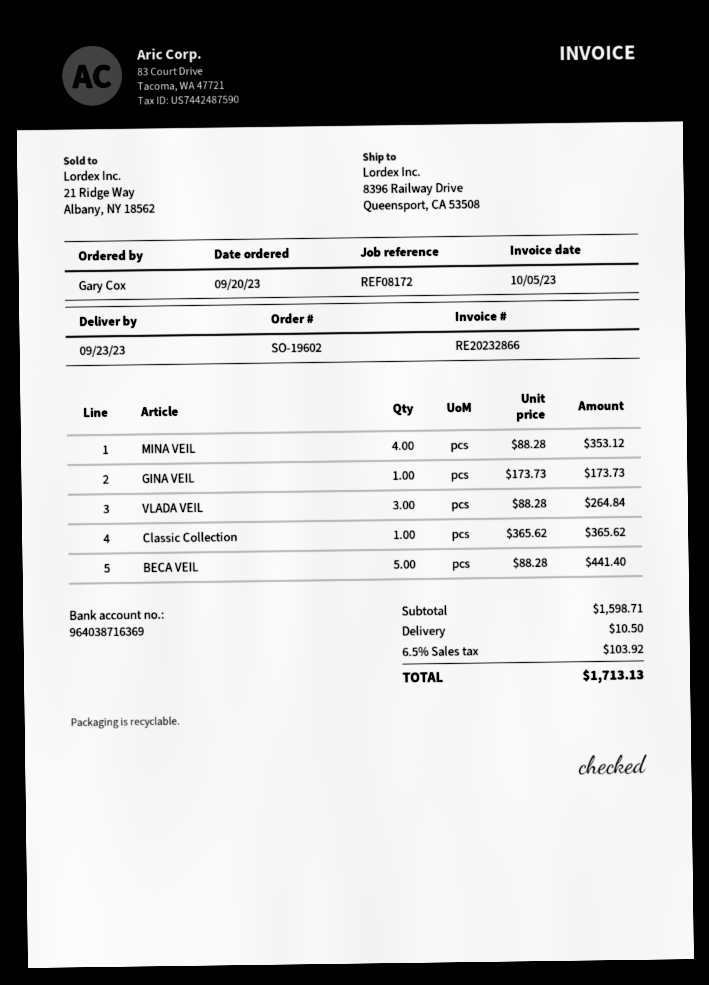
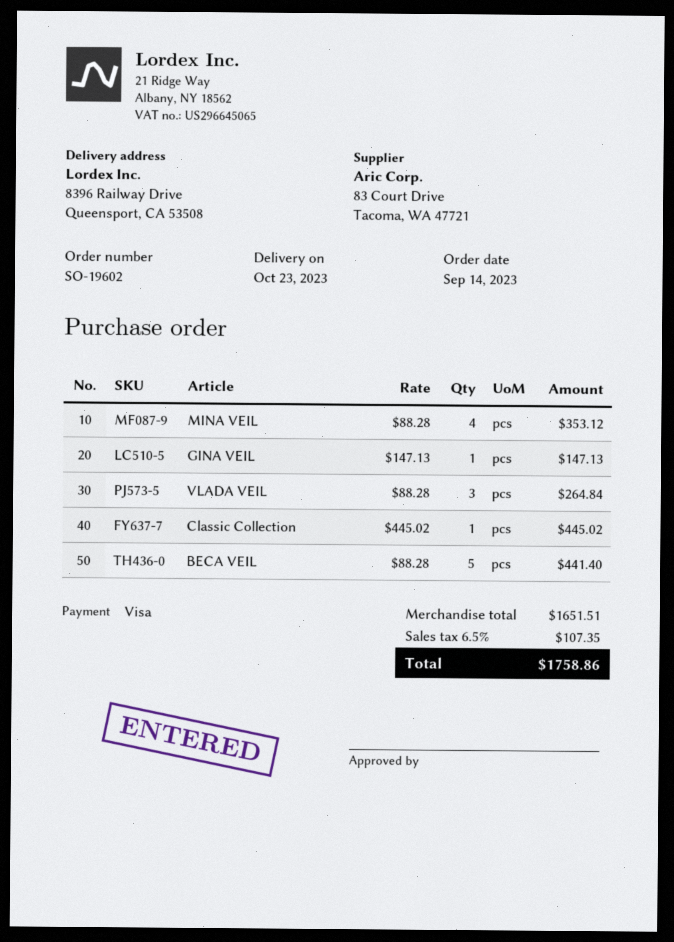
order date: 2023-09-20 -> 2023-09-14
delivery date: 2023-09-23 -> 2023-10-23
GINA VEIL: 1 x 173.73 = 173.73 -> 1 x 147.13 = 147.13
Classic Collection: 1 x 365.62 = 365.62 -> 1 x 445.02 = 445.02
subtotal: 1598.71 -> 1651.51
shipping: 10.50 -> none
tax: 6.5% = 103.92 -> 6.5% = 107.35
total: 1713.13 -> 1758.86

